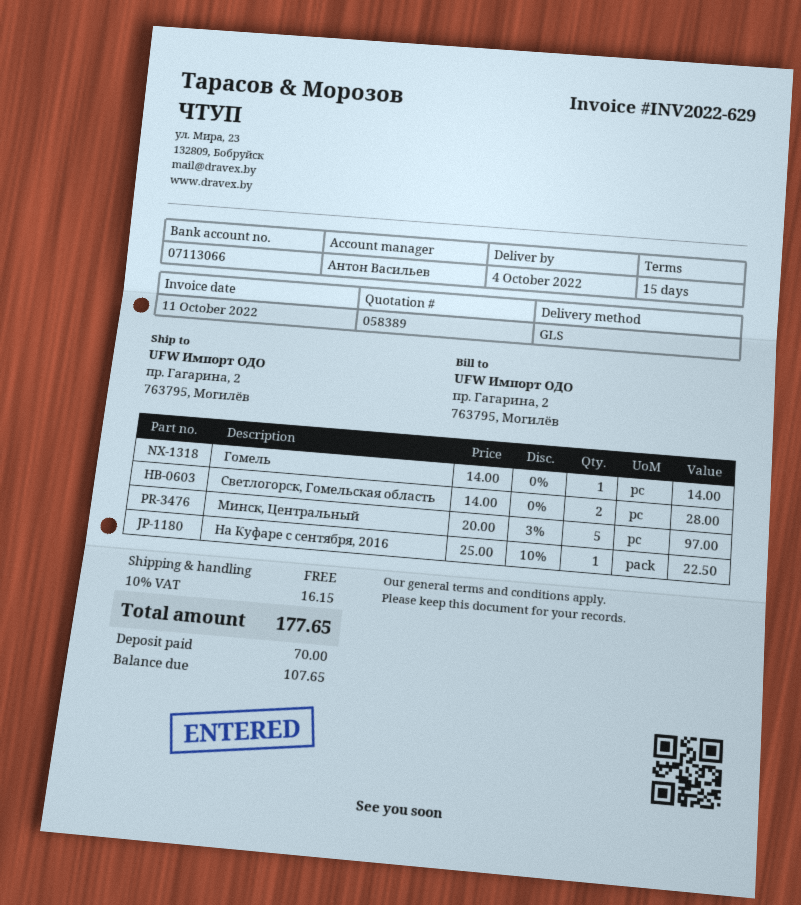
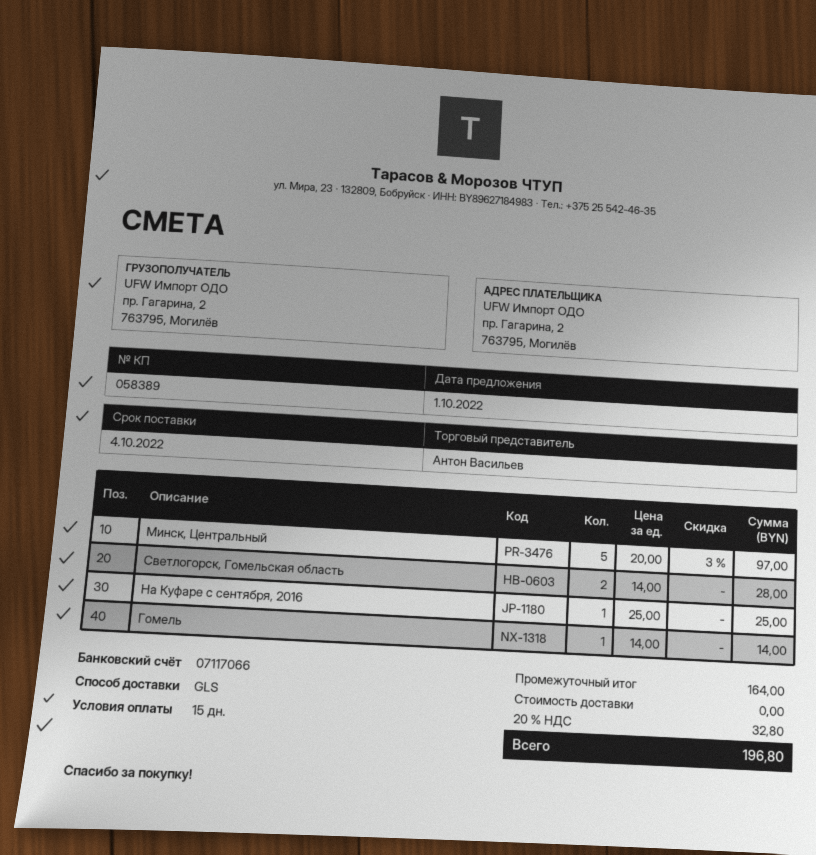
bank account: 07113066 -> 07117066
На Куфаре с сентября, 2016: 1 x 25.00 - 10% = 22.50 -> 1 x 25.00 = 25.00
tax: 10% = 16.15 -> 20% = 32.80
total: 177.65 -> 196.80

